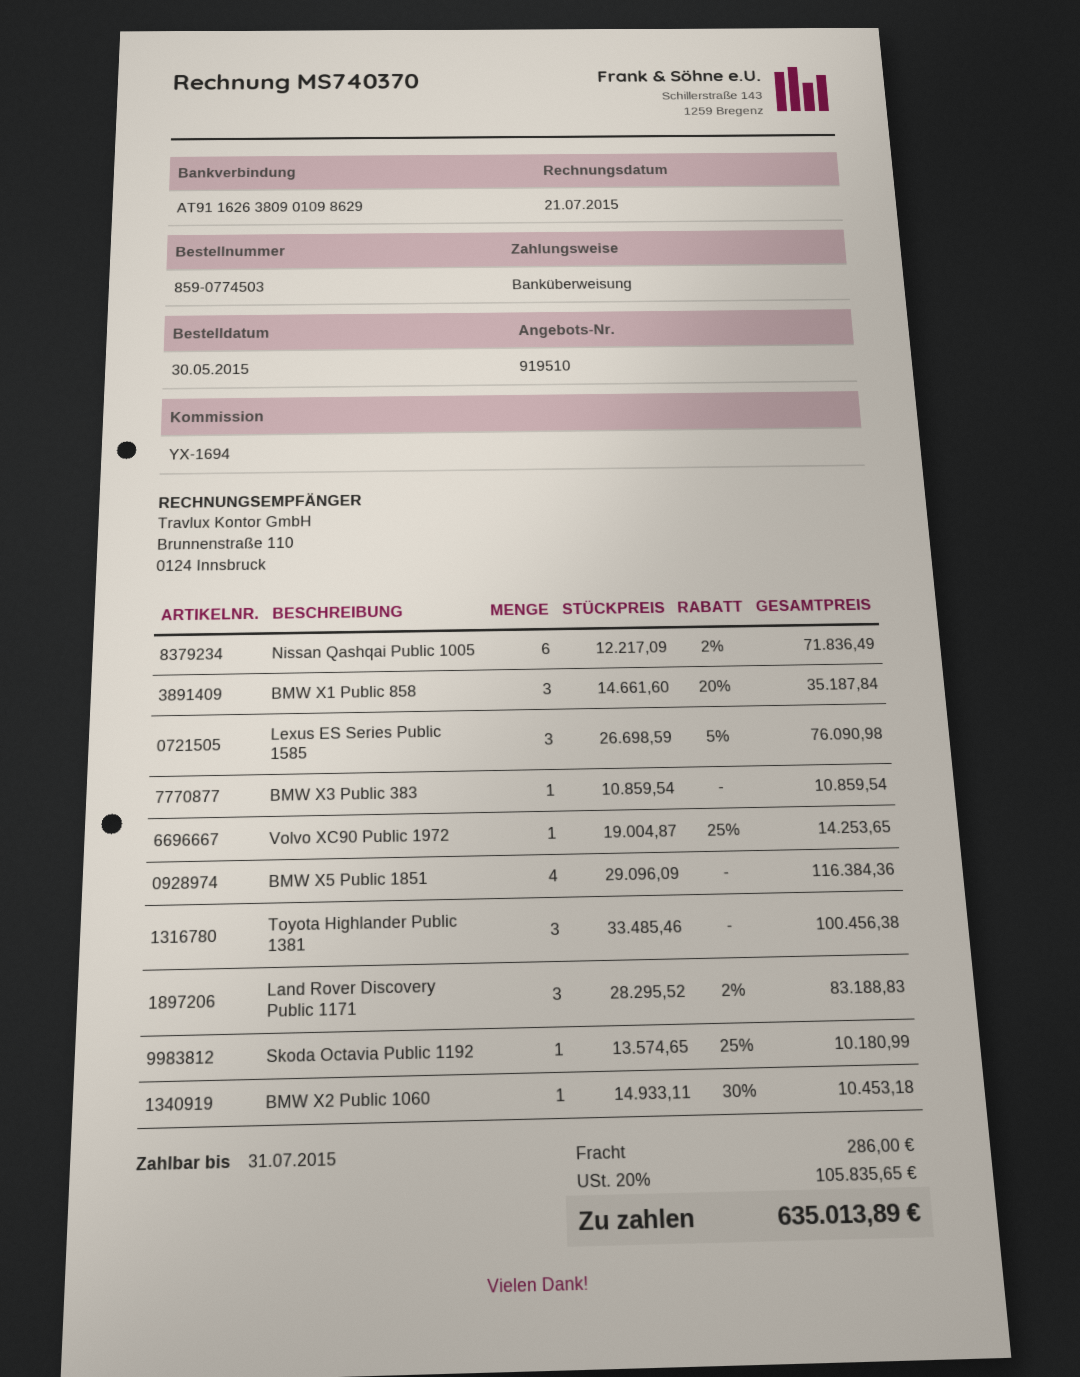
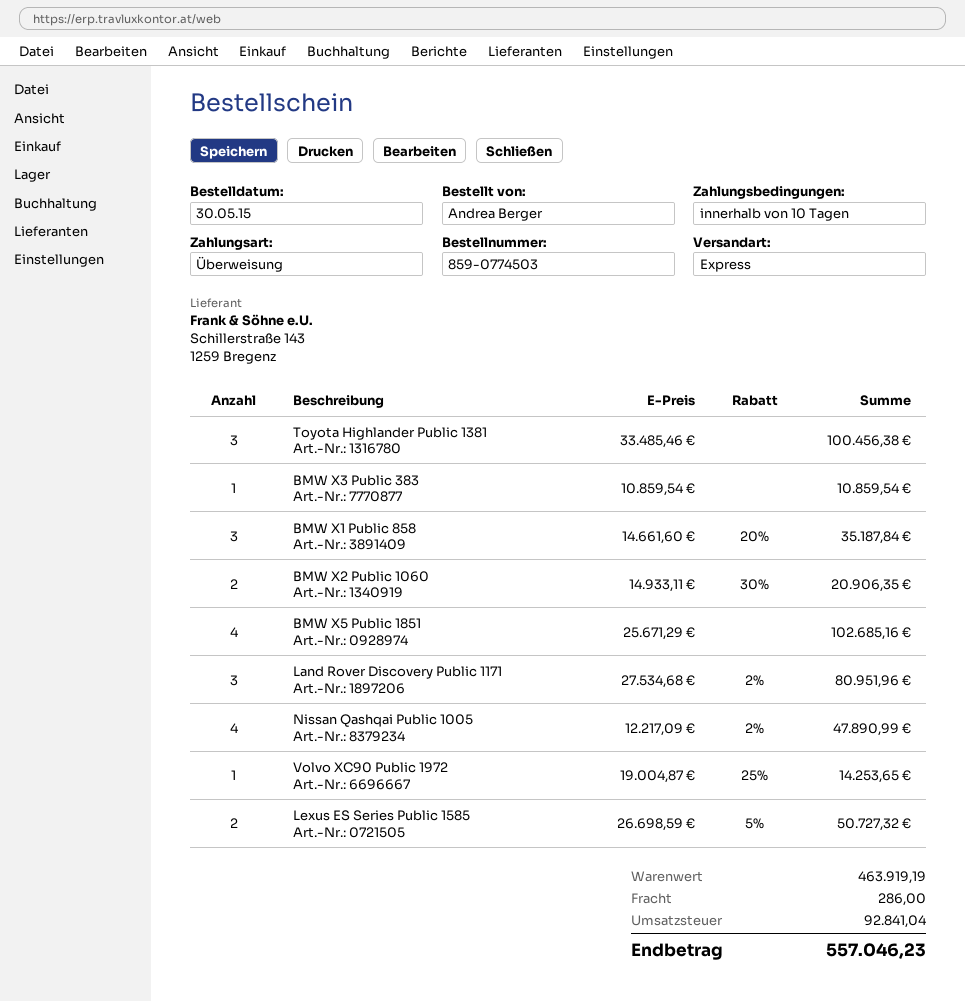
Nissan Qashqai Public 1005: 6 x 12217.09 - 2% = 71836.49 -> 4 x 12217.09 - 2% = 47890.99
Lexus ES Series Public 1585: 3 x 26698.59 - 5% = 76090.98 -> 2 x 26698.59 - 5% = 50727.32
BMW X5 Public 1851: 4 x 29096.09 = 116384.36 -> 4 x 25671.29 = 102685.16
Land Rover Discovery Public 1171: 3 x 28295.52 - 2% = 83188.83 -> 3 x 27534.68 - 2% = 80951.96
Skoda Octavia Public 1192: 1 x 13574.65 - 25% = 10180.99 -> none
BMW X2 Public 1060: 1 x 14933.11 - 30% = 10453.18 -> 2 x 14933.11 - 30% = 20906.35
tax: 105835.65 -> 92841.04
total: 635013.89 -> 557046.23

